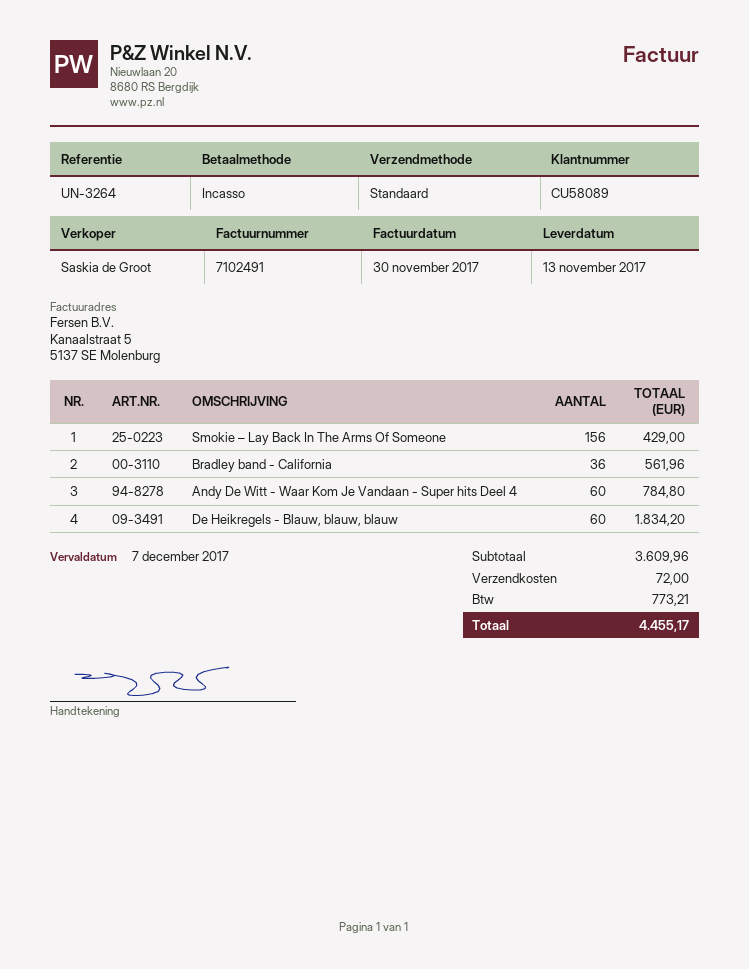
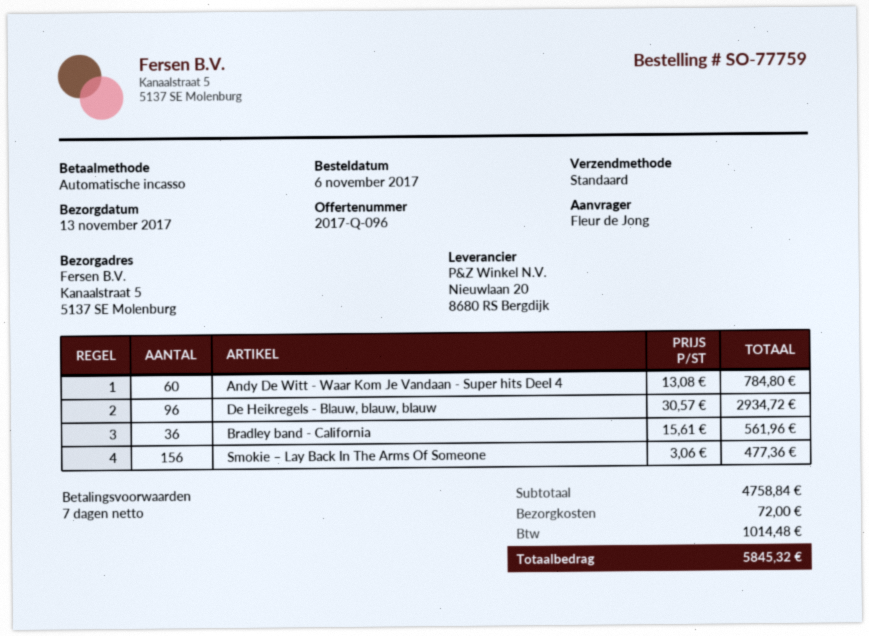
Smokie – Lay Back In The Arms Of Someone: 156 for 429.00 -> 156 for 477.36
De Heikregels - Blauw, blauw, blauw: 60 for 1834.20 -> 96 for 2934.72
subtotal: 3609.96 -> 4758.84
tax: 773.21 -> 1014.48
total: 4455.17 -> 5845.32

